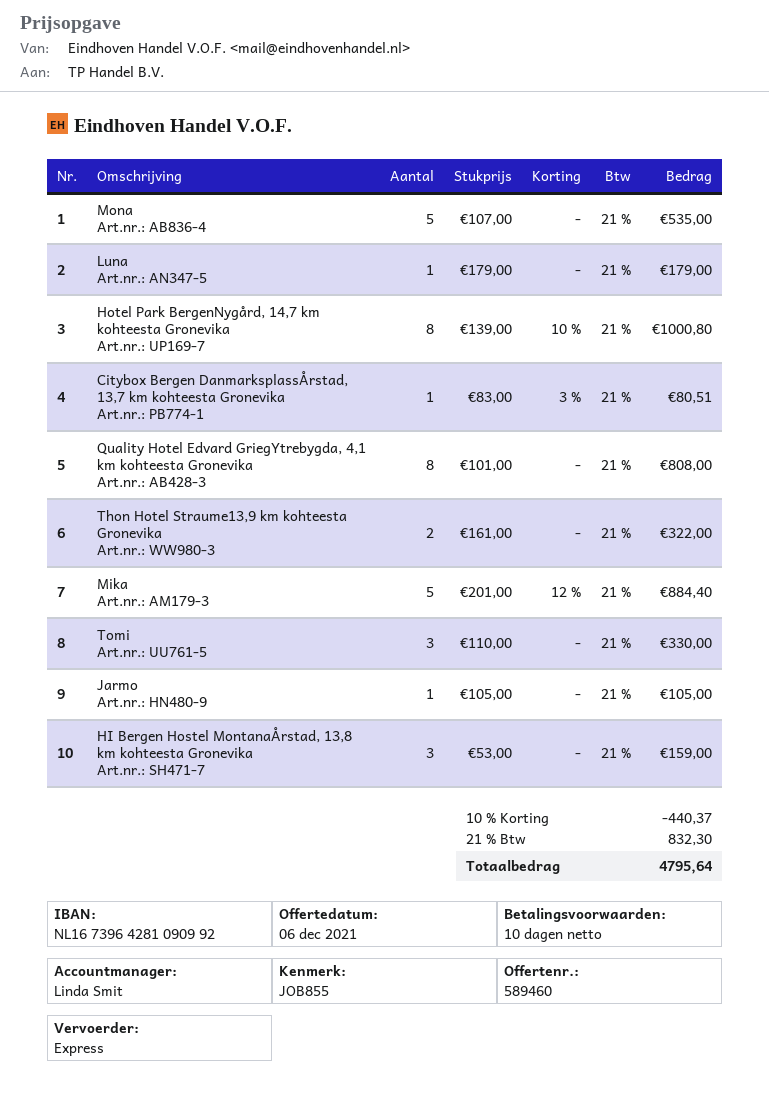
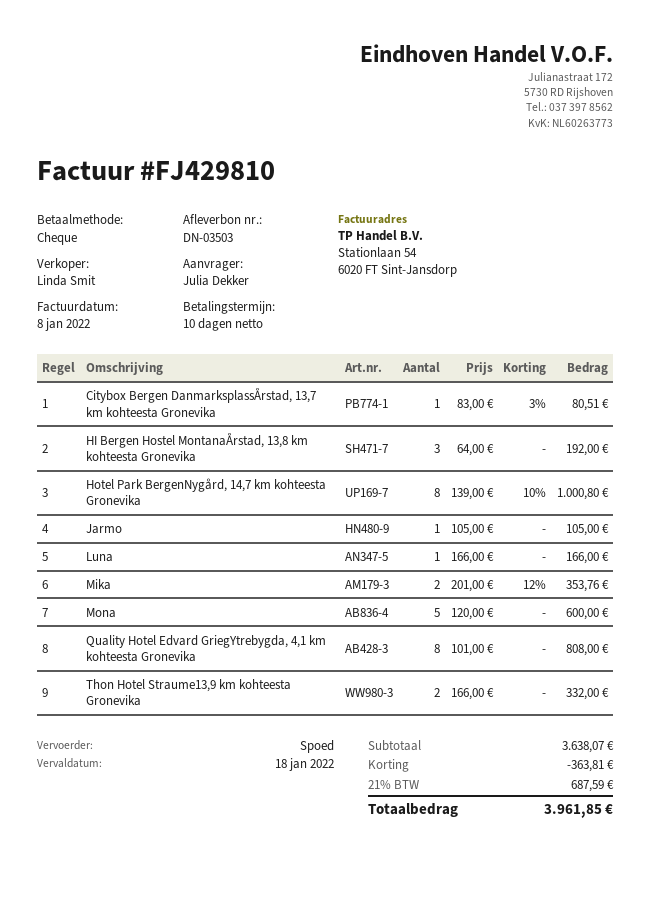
Mona: 5 x 107.00 = 535.00 -> 5 x 120.00 = 600.00
Luna: 1 x 179.00 = 179.00 -> 1 x 166.00 = 166.00
Thon Hotel Straume13,9 km kohteesta Gronevika: 2 x 161.00 = 322.00 -> 2 x 166.00 = 332.00
Mika: 5 x 201.00 - 12% = 884.40 -> 2 x 201.00 - 12% = 353.76
Tomi: 3 x 110.00 = 330.00 -> none
HI Bergen Hostel MontanaÅrstad, 13,8 km kohteesta Gronevika: 3 x 53.00 = 159.00 -> 3 x 64.00 = 192.00
discount: 440.37 -> 363.81
tax: 21% = 832.30 -> 21% = 687.59
total: 4795.64 -> 3961.85

